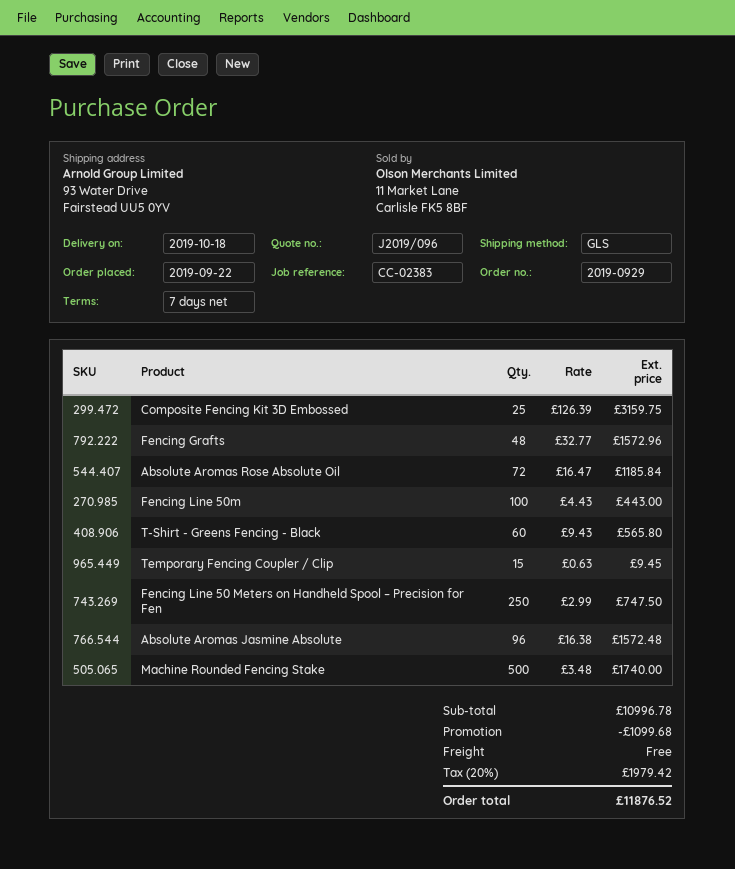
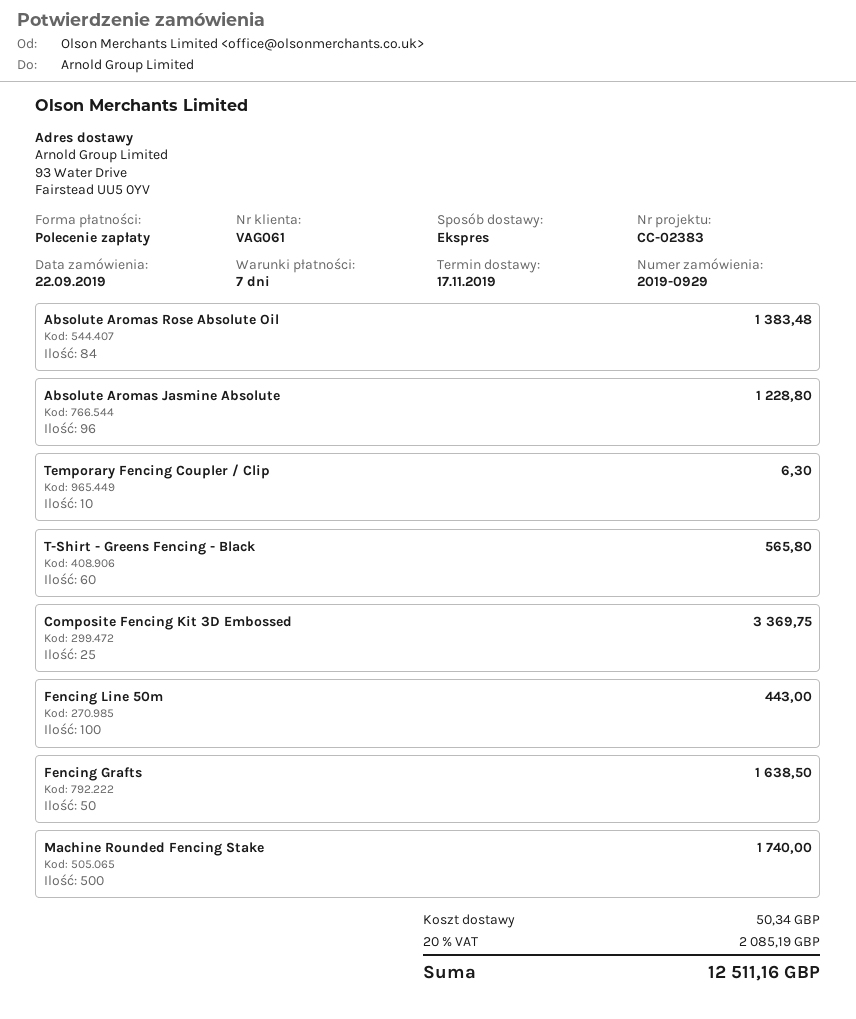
delivery date: 2019-10-18 -> 2019-11-17
shipping method: GLS -> express
Composite Fencing Kit 3D Embossed: 25 for 3159.75 -> 25 for 3369.75
Fencing Grafts: 48 for 1572.96 -> 50 for 1638.50
Absolute Aromas Rose Absolute Oil: 72 for 1185.84 -> 84 for 1383.48
Temporary Fencing Coupler / Clip: 15 for 9.45 -> 10 for 6.30
Fencing Line 50 Meters on Handheld Spool – Precision for Fen: 250 for 747.50 -> none
Absolute Aromas Jasmine Absolute: 96 for 1572.48 -> 96 for 1228.80
discount: 1099.68 -> none
shipping: 0.00 -> 50.34
tax: 20% = 1979.42 -> 20% = 2085.19
total: 11876.52 -> 12511.16

